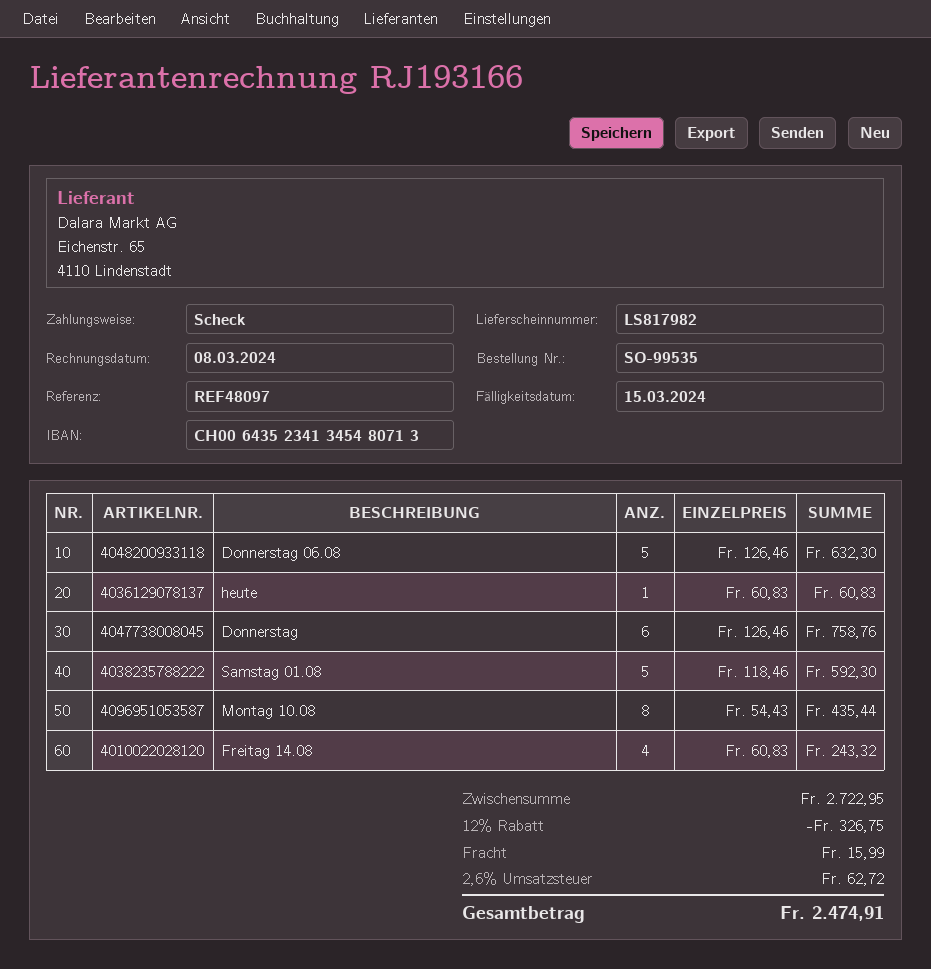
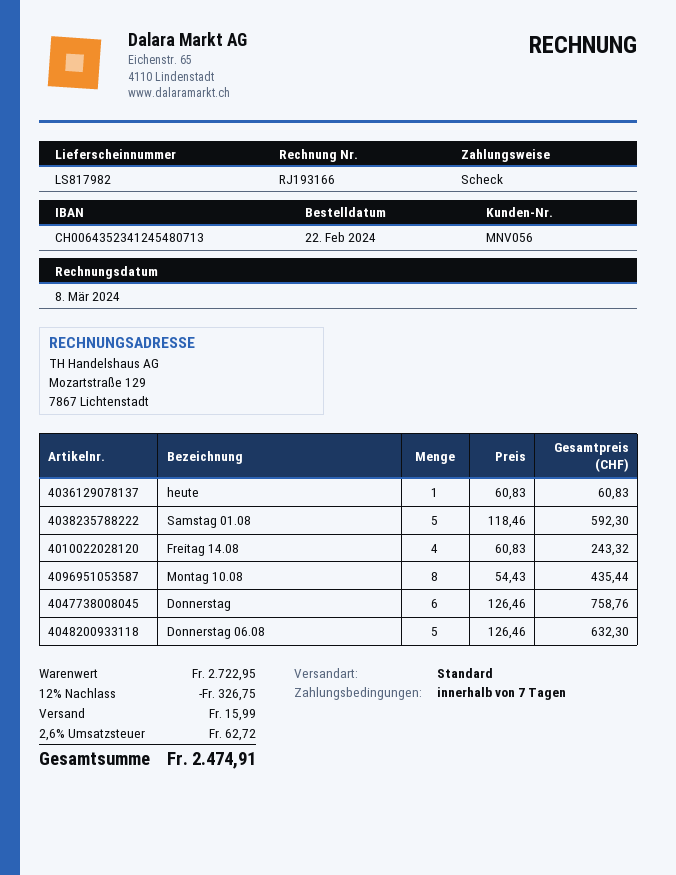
bank account: CH0064352341345480713 -> CH0064352341245480713

